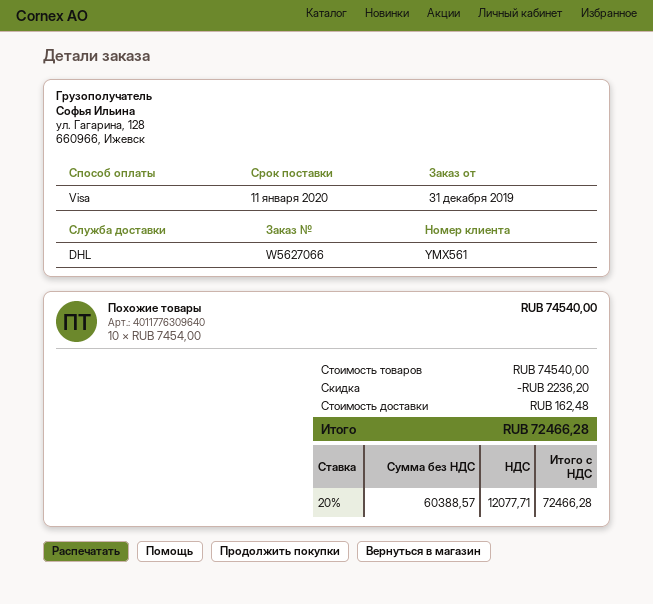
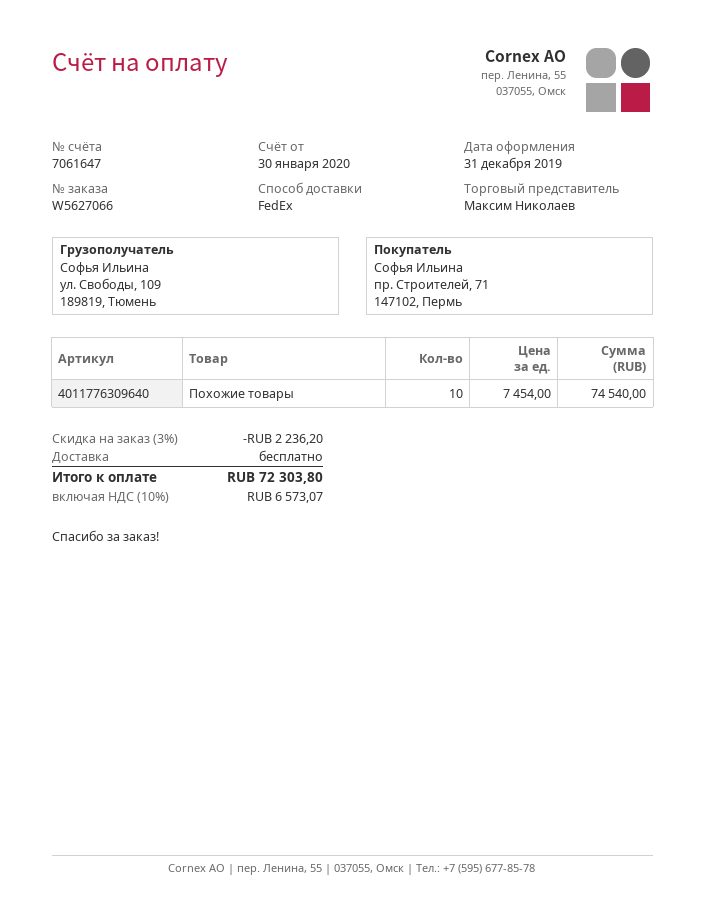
shipping method: DHL -> FedEx
ship to: ул. Гагарина, 128, 660966, Ижевск -> ул. Свободы, 109, 189819, Тюмень
shipping: 162.48 -> 0.00
tax: 20% = 12077.71 -> 10% = 6573.07
total: 72466.28 -> 72303.80

